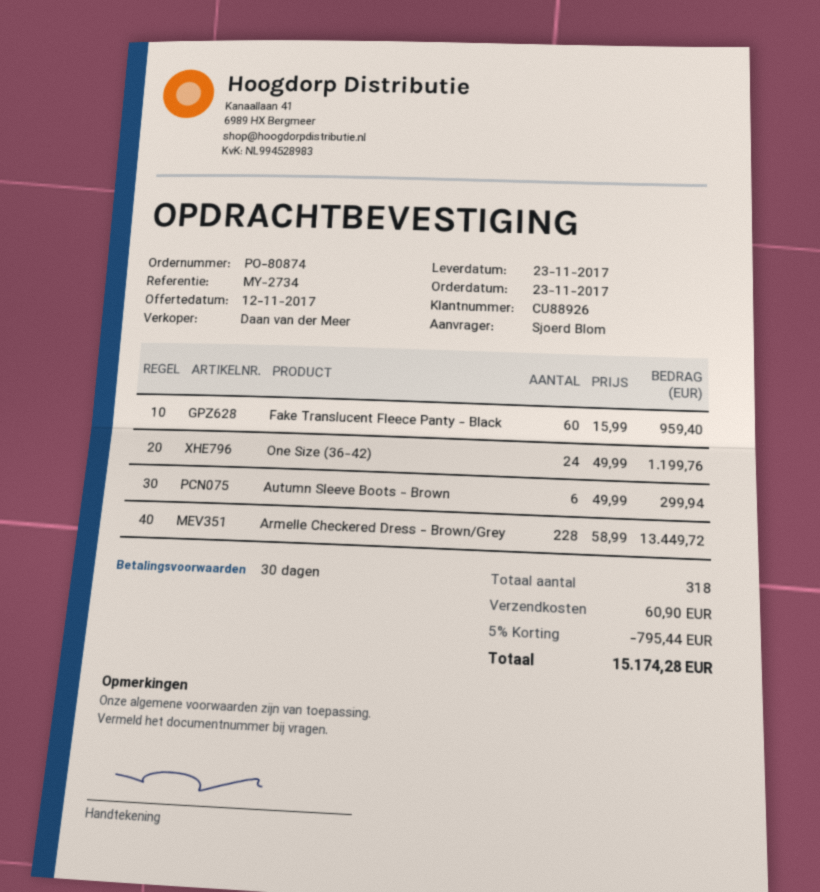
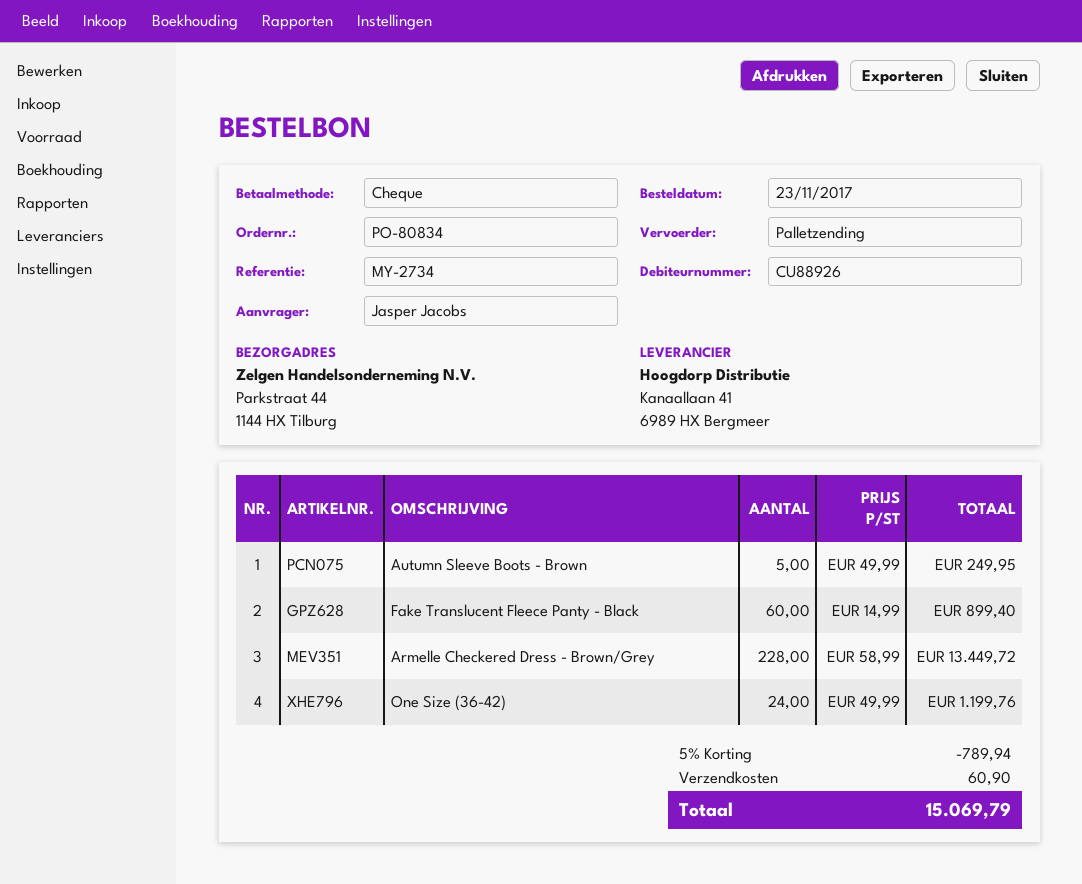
order number: PO-80874 -> PO-80834
ordered by: Sjoerd Blom -> Jasper Jacobs
Fake Translucent Fleece Panty - Black: 60 x 15.99 = 959.40 -> 60 x 14.99 = 899.40
Autumn Sleeve Boots - Brown: 6 x 49.99 = 299.94 -> 5 x 49.99 = 249.95
discount: 5% = 795.44 -> 5% = 789.94
total: 15174.28 -> 15069.79

